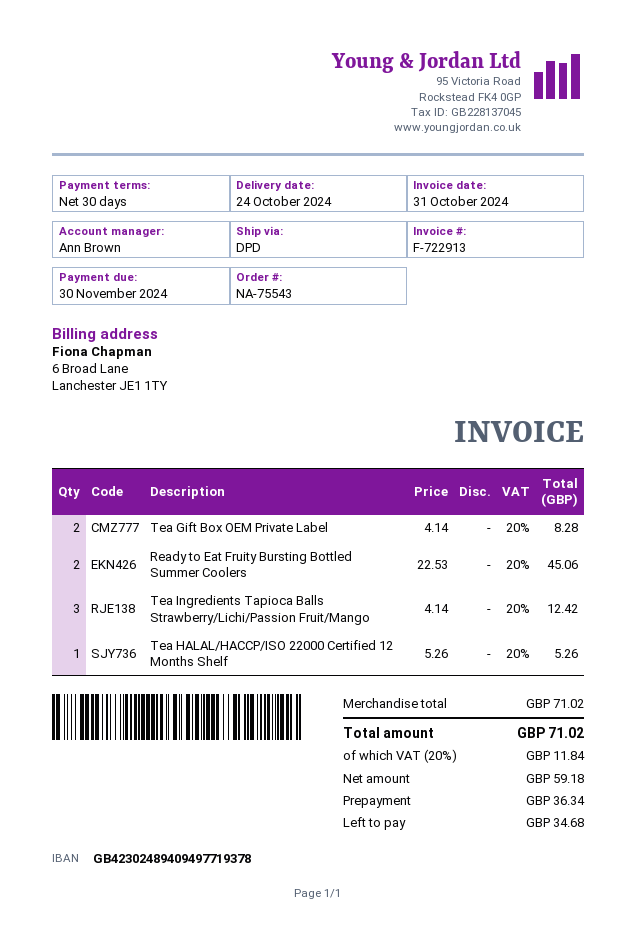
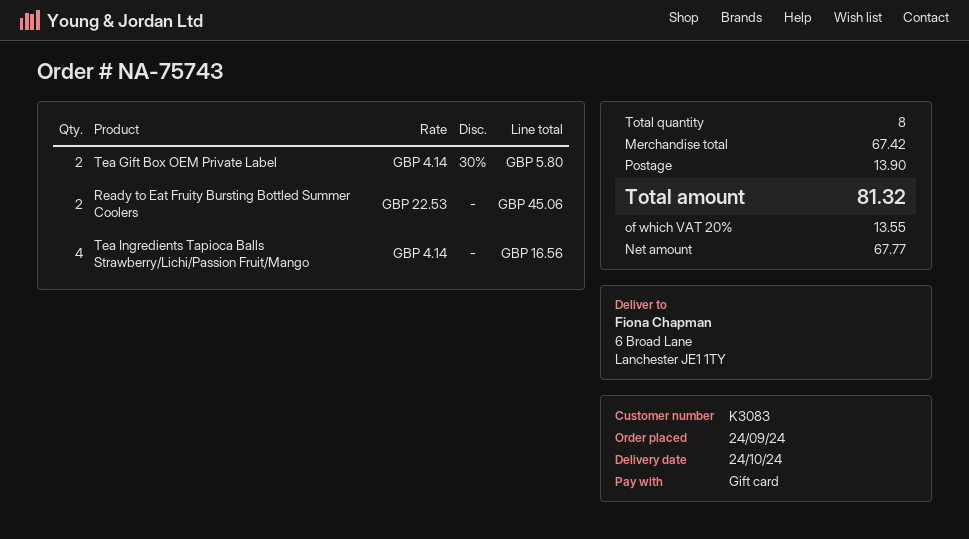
order number: NA-75543 -> NA-75743
Tea Gift Box OEM Private Label: 2 x 4.14 = 8.28 -> 2 x 4.14 - 30% = 5.80
Tea Ingredients Tapioca Balls Strawberry/Lichi/Passion Fruit/Mango: 3 x 4.14 = 12.42 -> 4 x 4.14 = 16.56
Tea HALAL/HACCP/ISO 22000 Certified 12 Months Shelf: 1 x 5.26 = 5.26 -> none
subtotal: 71.02 -> 67.42
shipping: none -> 13.90
net: 59.18 -> 67.77
tax: 20% = 11.84 -> 20% = 13.55
total: 71.02 -> 81.32

